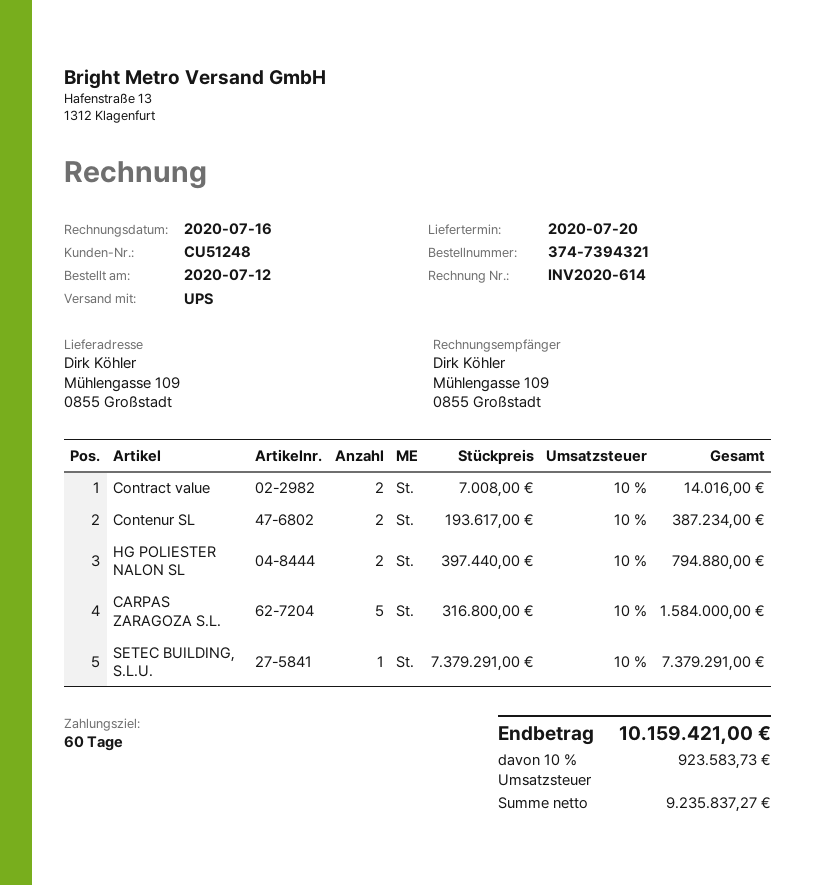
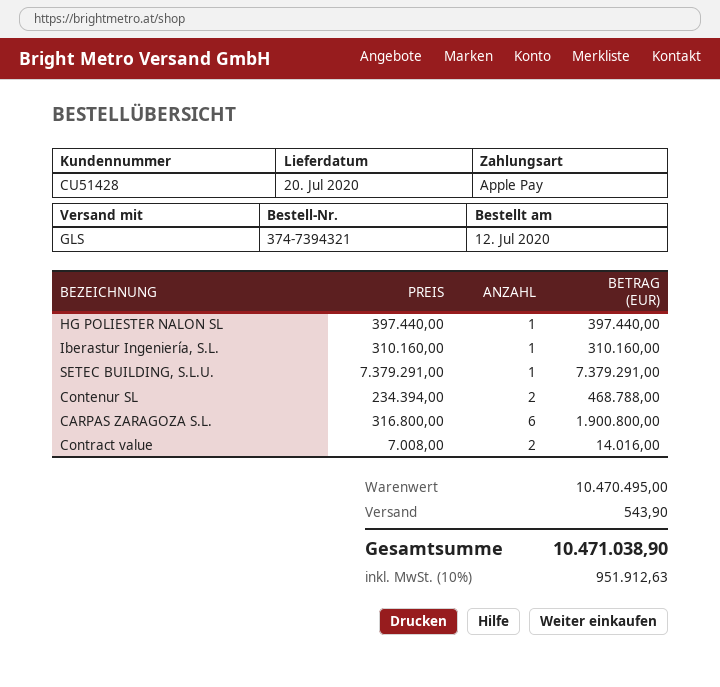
customer number: CU51248 -> CU51428
shipping method: UPS -> GLS
Contenur SL: 2 x 193617.00 = 387234.00 -> 2 x 234394.00 = 468788.00
HG POLIESTER NALON SL: 2 x 397440.00 = 794880.00 -> 1 x 397440.00 = 397440.00
CARPAS ZARAGOZA S.L.: 5 x 316800.00 = 1584000.00 -> 6 x 316800.00 = 1900800.00
Iberastur Ingeniería, S.L.: none -> 1 x 310160.00 = 310160.00
shipping: none -> 543.90
tax: 10% = 923583.73 -> 10% = 951912.63
total: 10159421.00 -> 10471038.90

